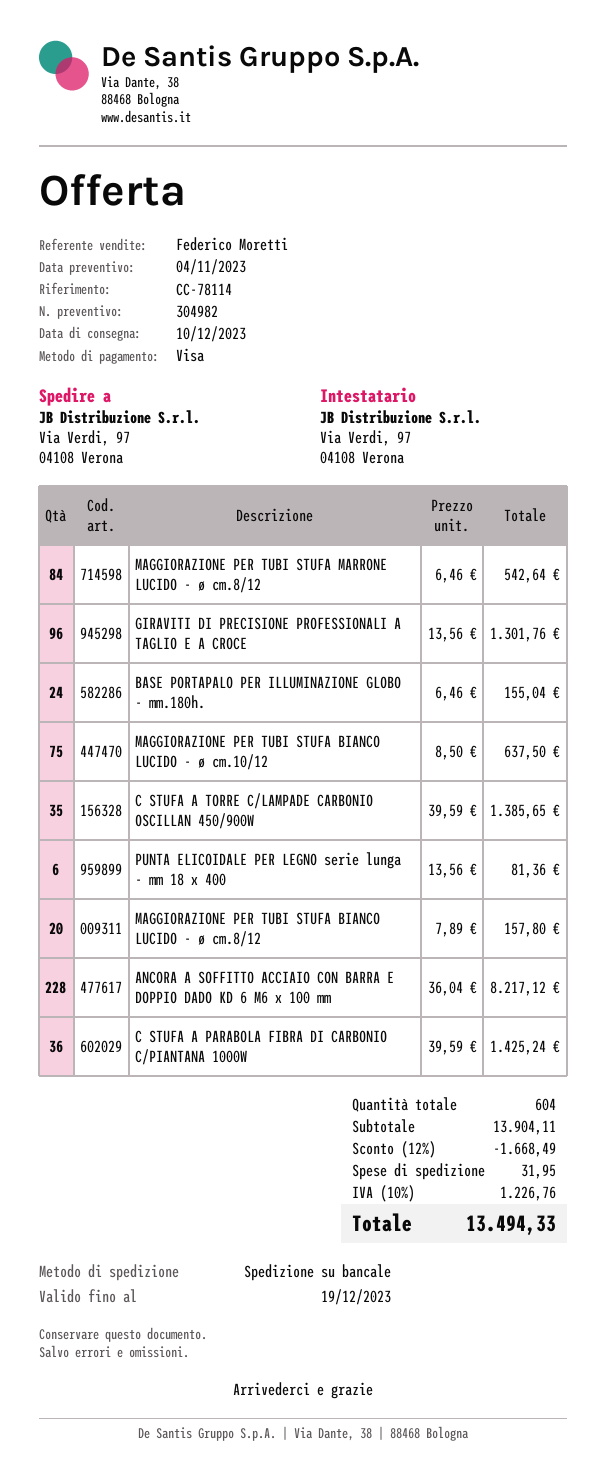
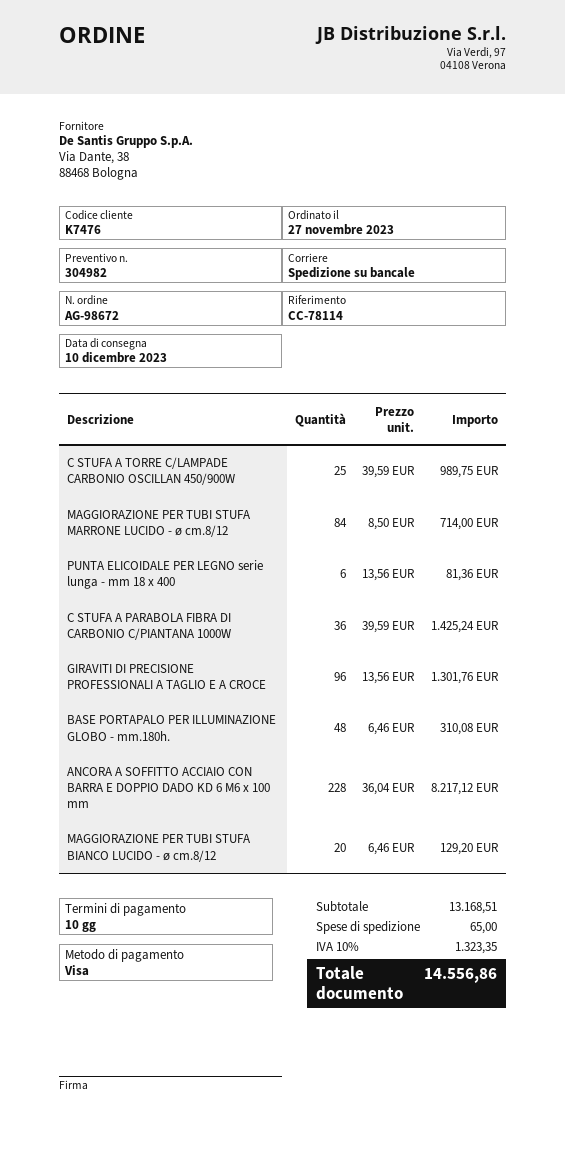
MAGGIORAZIONE PER TUBI STUFA MARRONE LUCIDO - ø cm.8/12: 84 x 6.46 = 542.64 -> 84 x 8.50 = 714.00
BASE PORTAPALO PER ILLUMINAZIONE GLOBO - mm.180h.: 24 x 6.46 = 155.04 -> 48 x 6.46 = 310.08
MAGGIORAZIONE PER TUBI STUFA BIANCO LUCIDO - ø cm.10/12: 75 x 8.50 = 637.50 -> none
C STUFA A TORRE C/LAMPADE CARBONIO OSCILLAN 450/900W: 35 x 39.59 = 1385.65 -> 25 x 39.59 = 989.75
MAGGIORAZIONE PER TUBI STUFA BIANCO LUCIDO - ø cm.8/12: 20 x 7.89 = 157.80 -> 20 x 6.46 = 129.20
subtotal: 13904.11 -> 13168.51
discount: 12% = 1668.49 -> none
shipping: 31.95 -> 65.00
tax: 10% = 1226.76 -> 10% = 1323.35
total: 13494.33 -> 14556.86

